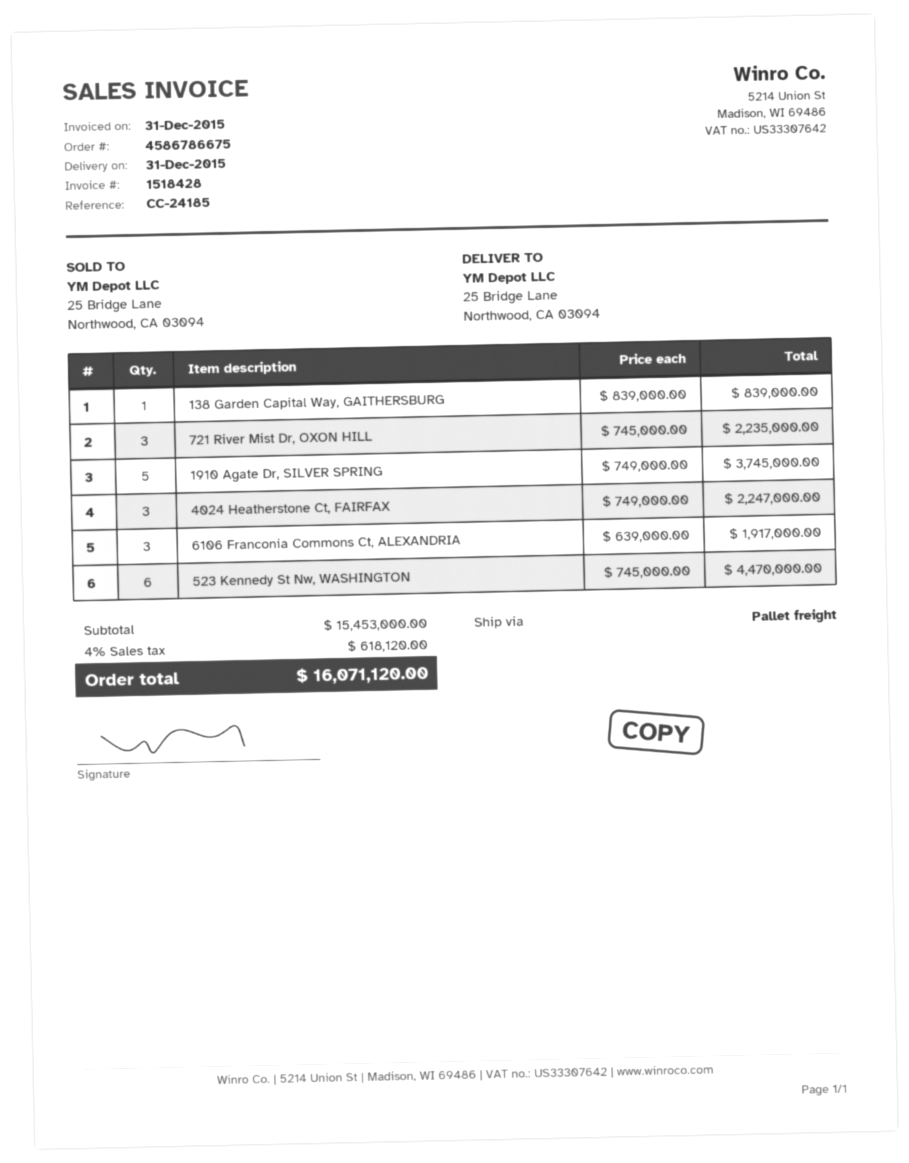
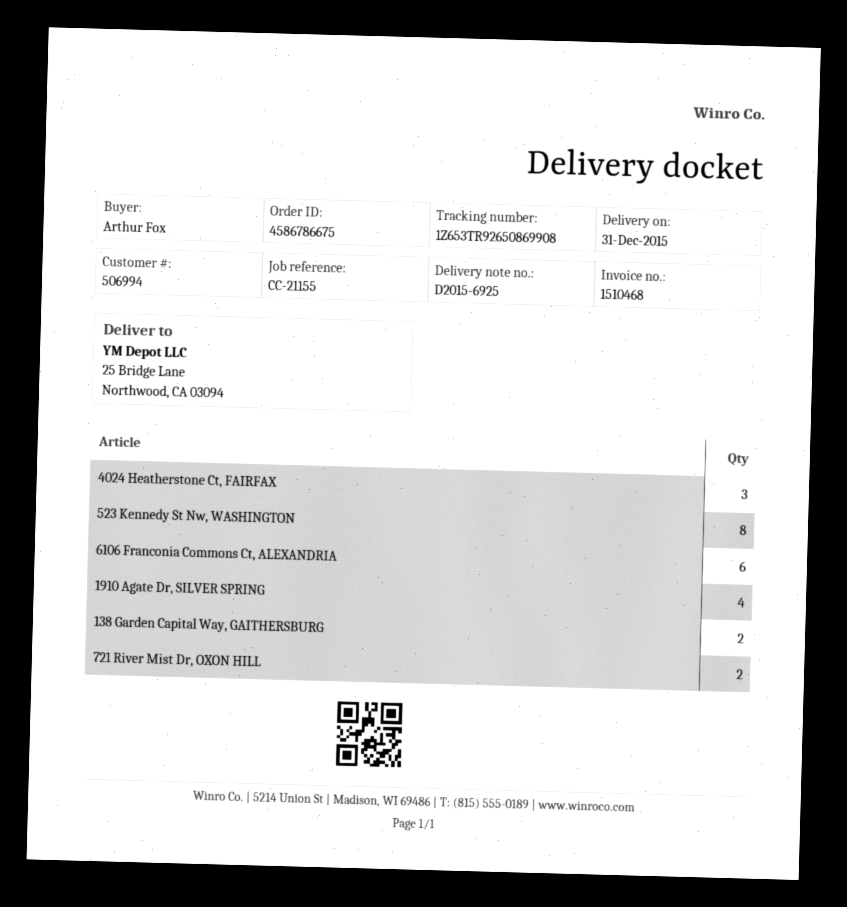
invoice number: 1518428 -> 1510468
reference: CC-24185 -> CC-21155
138 Garden Capital Way, GAITHERSBURG: 1 -> 2
721 River Mist Dr, OXON HILL: 3 -> 2
1910 Agate Dr, SILVER SPRING: 5 -> 4
6106 Franconia Commons Ct, ALEXANDRIA: 3 -> 6
523 Kennedy St Nw, WASHINGTON: 6 -> 8

